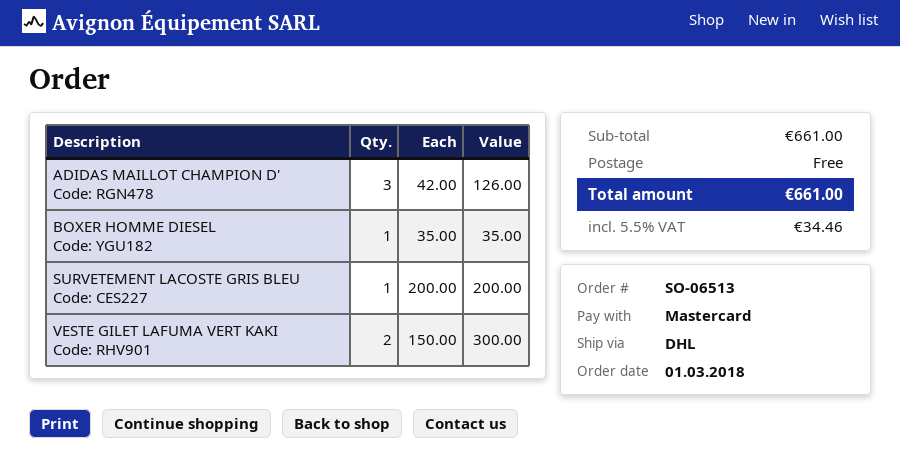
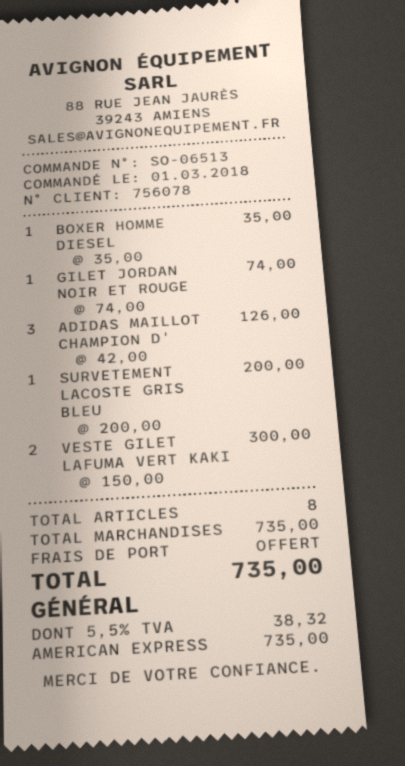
payment method: Mastercard -> American Express
GILET JORDAN NOIR ET ROUGE: none -> 1 x 74.00 = 74.00
subtotal: 661.00 -> 735.00
tax: 5.5% = 34.46 -> 5.5% = 38.32
total: 661.00 -> 735.00

